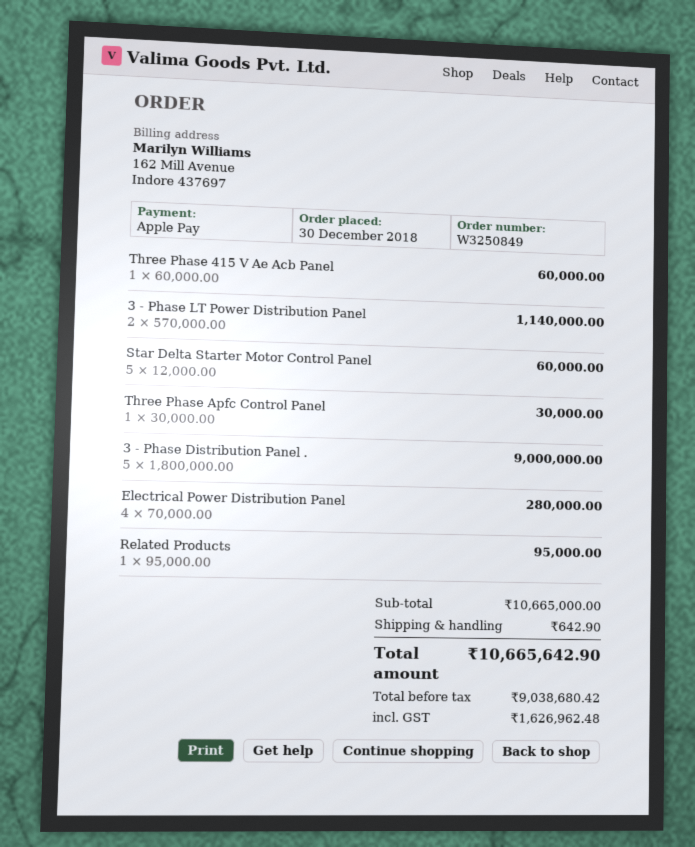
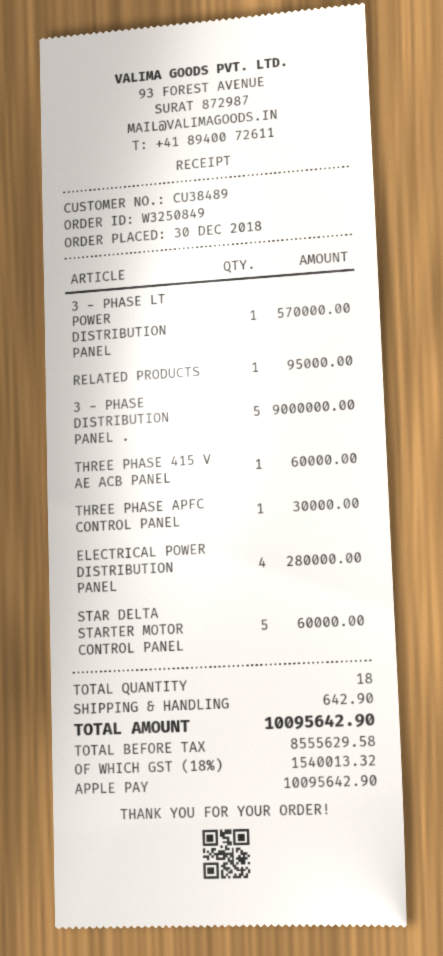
3 - Phase LT Power Distribution Panel: 2 for 1140000.00 -> 1 for 570000.00
net: 9038680.42 -> 8555629.58
tax: 1626962.48 -> 1540013.32
total: 10665642.90 -> 10095642.90

